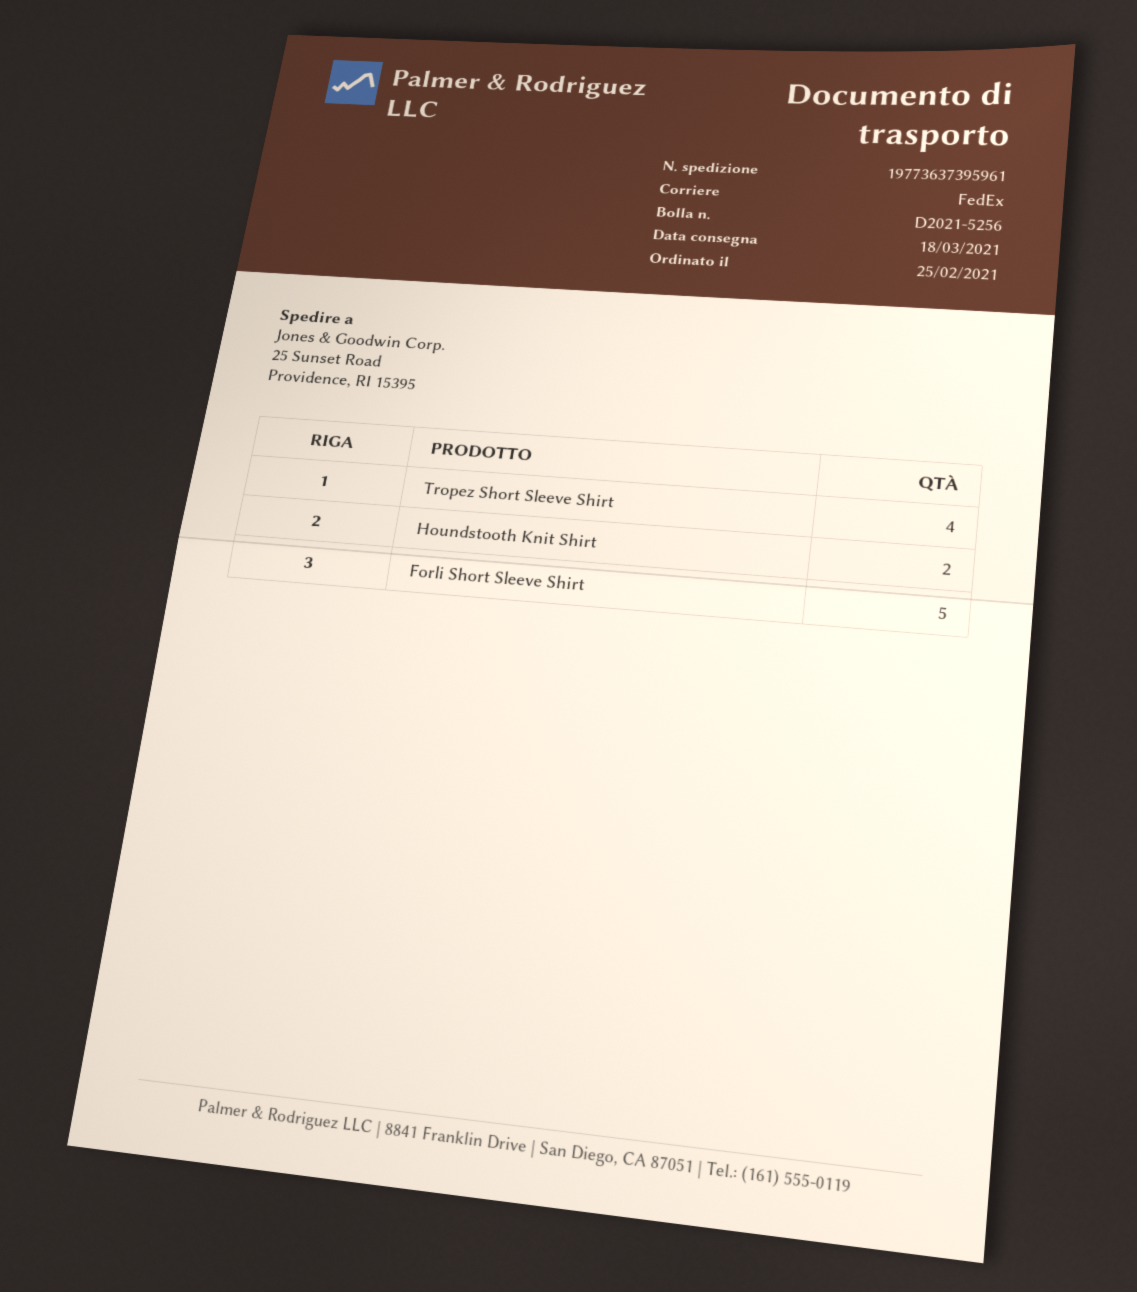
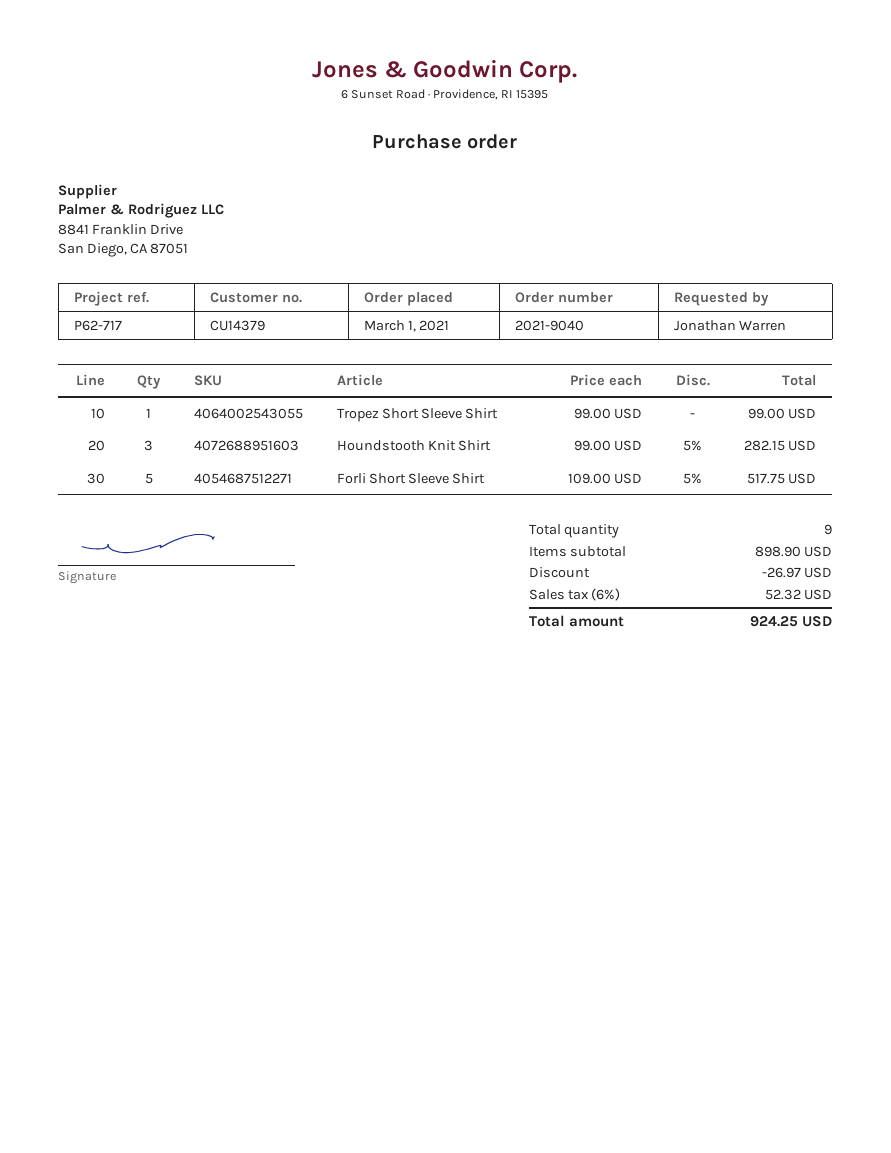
order date: 2021-02-25 -> 2021-03-01
Tropez Short Sleeve Shirt: 4 -> 1
Houndstooth Knit Shirt: 2 -> 3

